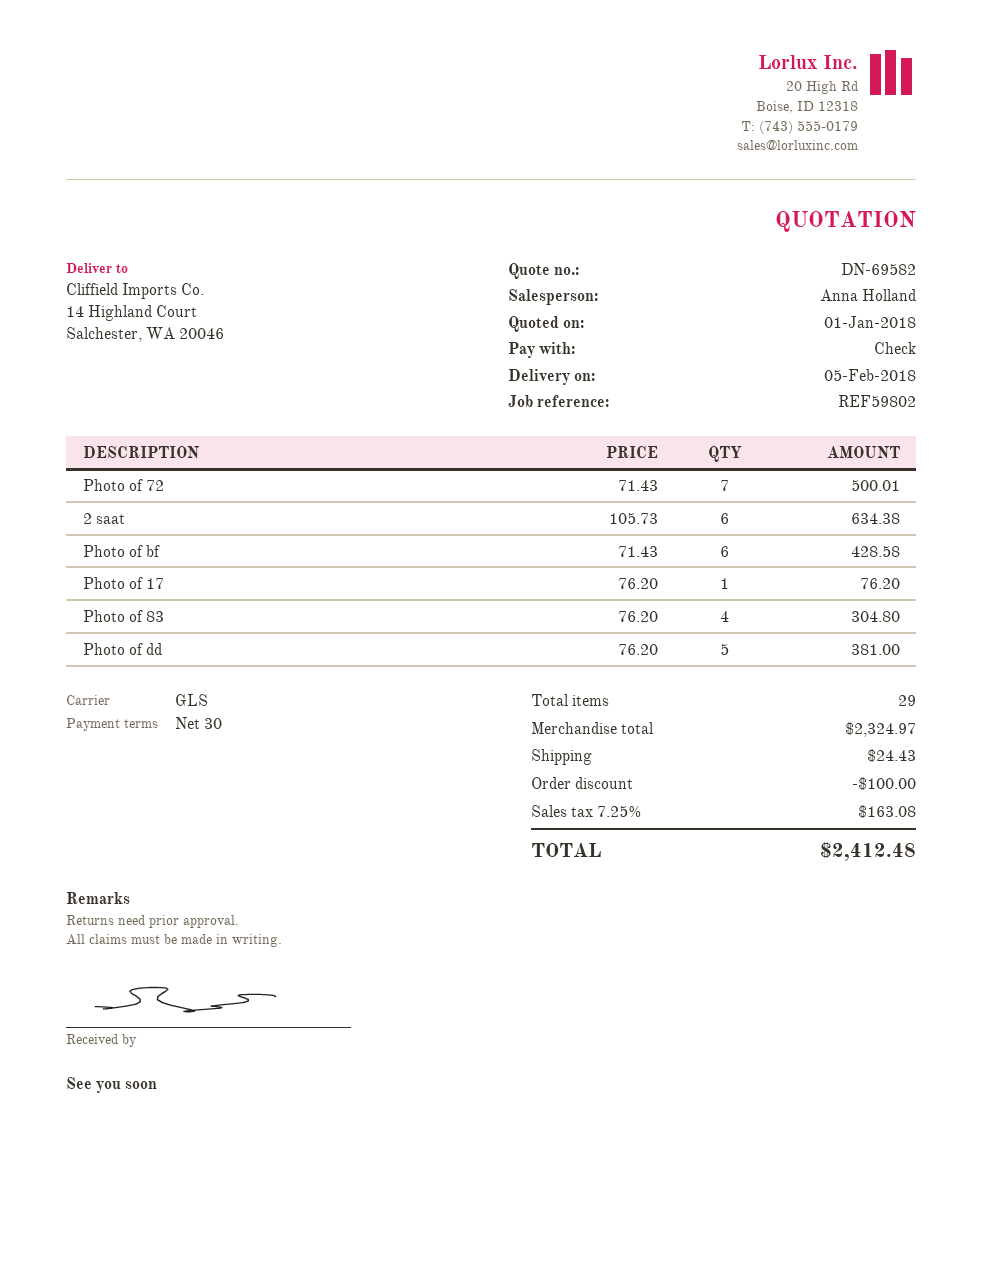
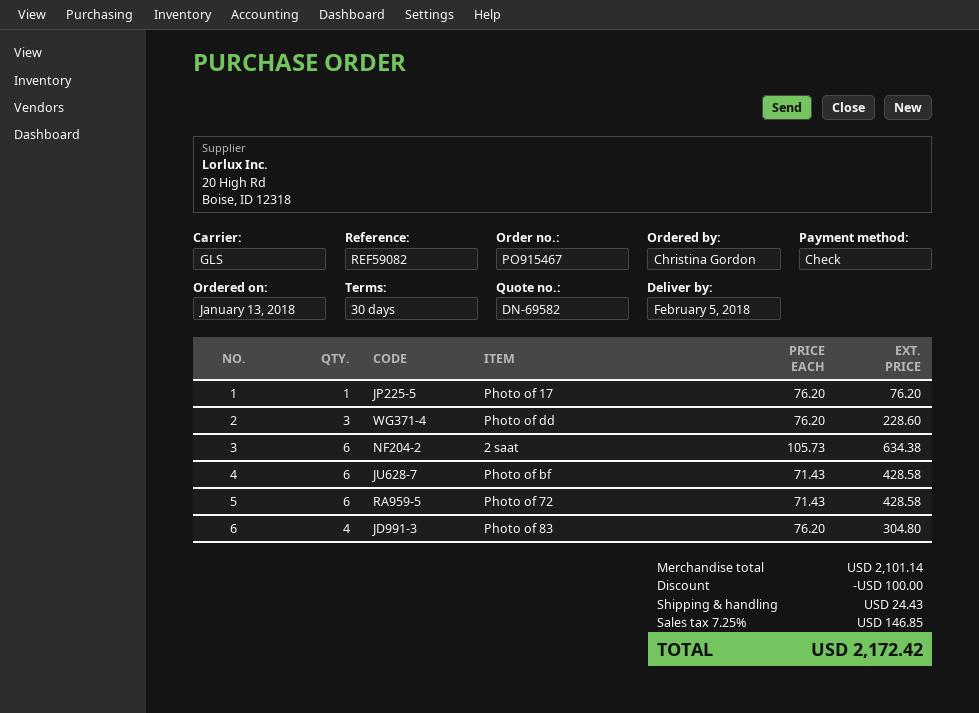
reference: REF59802 -> REF59082
Photo of 72: 7 x 71.43 = 500.01 -> 6 x 71.43 = 428.58
Photo of dd: 5 x 76.20 = 381.00 -> 3 x 76.20 = 228.60
subtotal: 2324.97 -> 2101.14
tax: 7.25% = 163.08 -> 7.25% = 146.85
total: 2412.48 -> 2172.42

